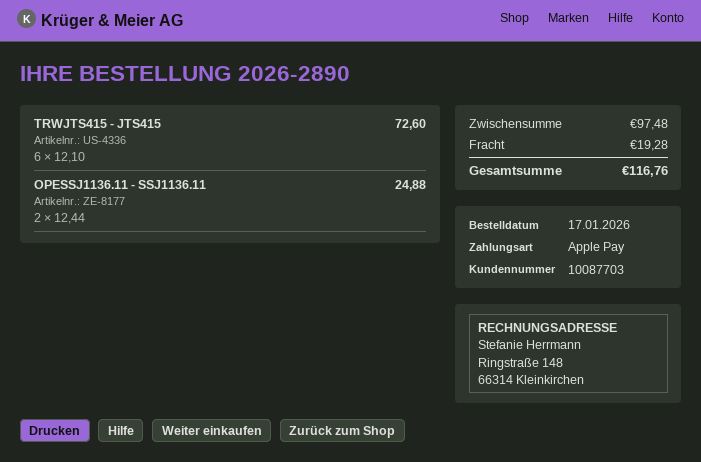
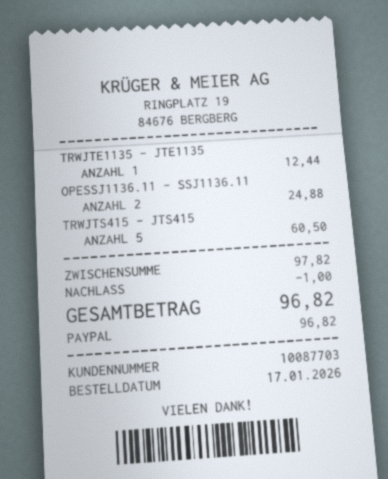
payment method: Apple Pay -> PayPal
TRWJTS415 - JTS415: 6 for 72.60 -> 5 for 60.50
TRWJTE1135 - JTE1135: none -> 1 for 12.44
subtotal: 97.48 -> 97.82
discount: none -> 1.00
shipping: 19.28 -> none
total: 116.76 -> 96.82

